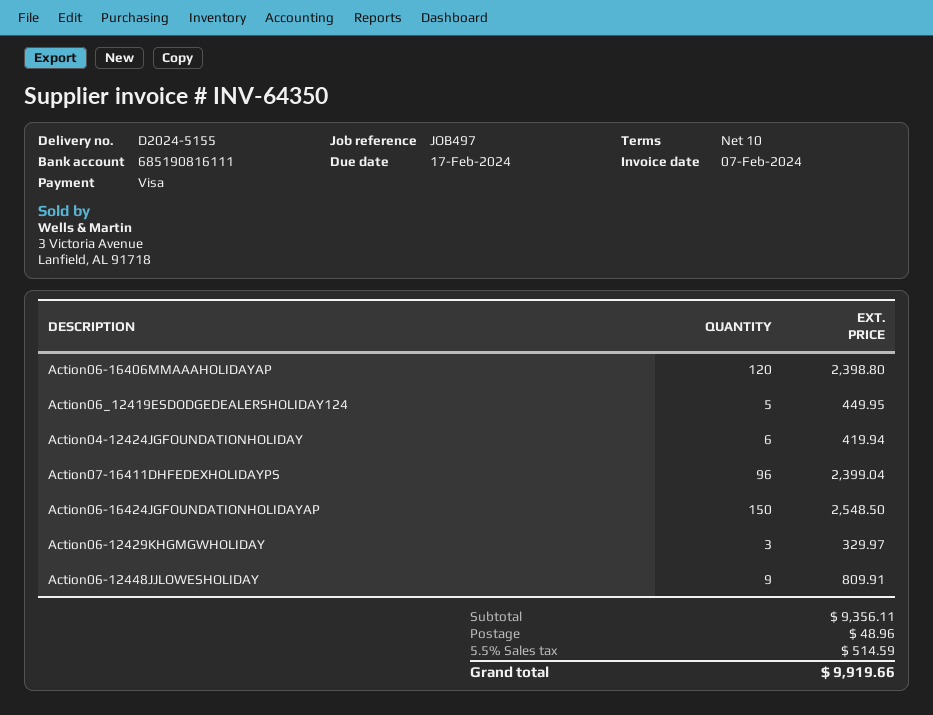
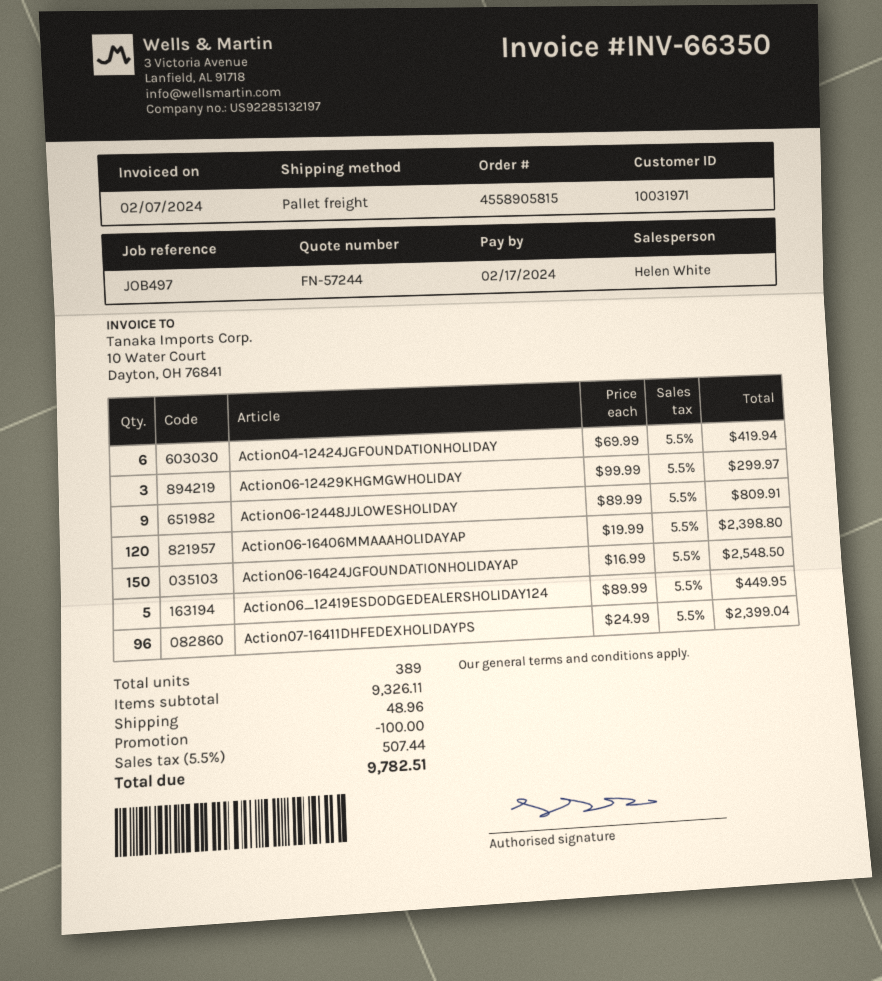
invoice number: INV-64350 -> INV-66350
Action06-12429KHGMGWHOLIDAY: 3 for 329.97 -> 3 for 299.97
subtotal: 9356.11 -> 9326.11
discount: none -> 100.00
tax: 5.5% = 514.59 -> 5.5% = 507.44
total: 9919.66 -> 9782.51

